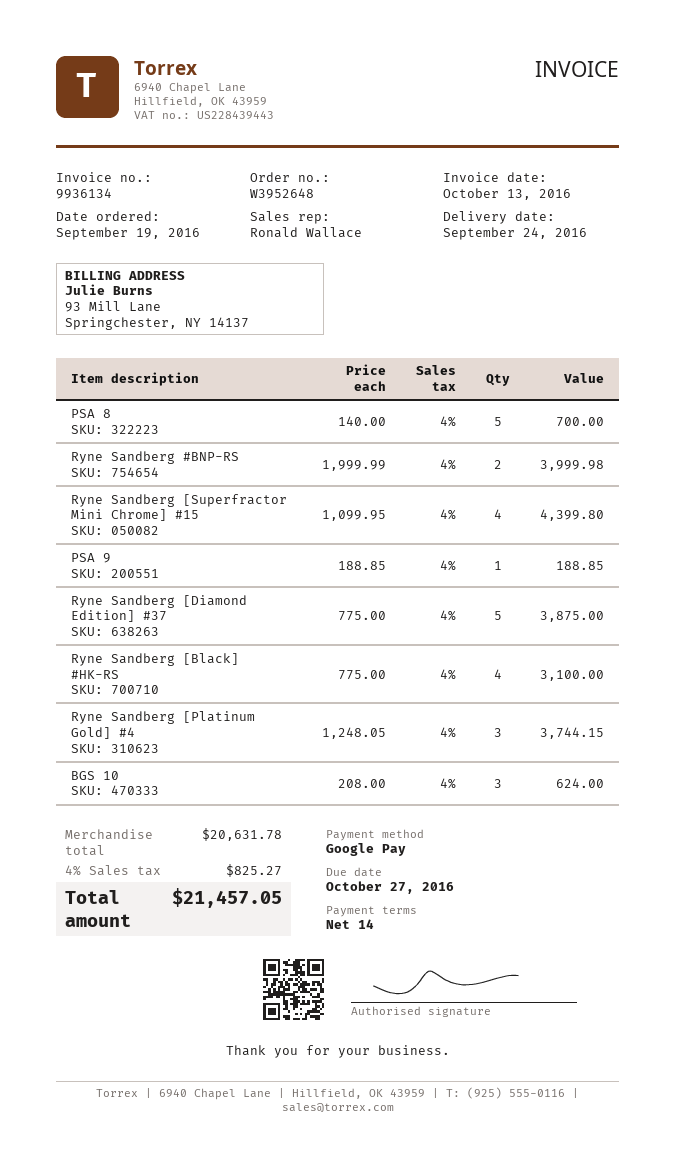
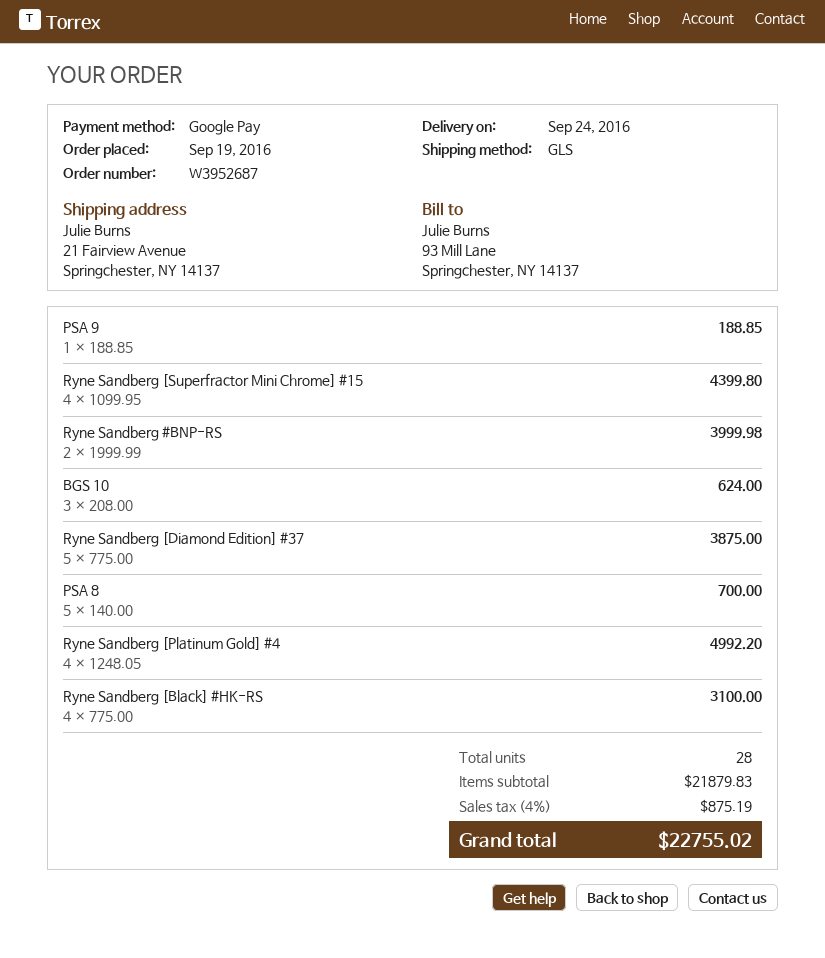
order number: W3952648 -> W3952687
Ryne Sandberg [Platinum Gold] #4: 3 x 1248.05 = 3744.15 -> 4 x 1248.05 = 4992.20
subtotal: 20631.78 -> 21879.83
tax: 4% = 825.27 -> 4% = 875.19
total: 21457.05 -> 22755.02

